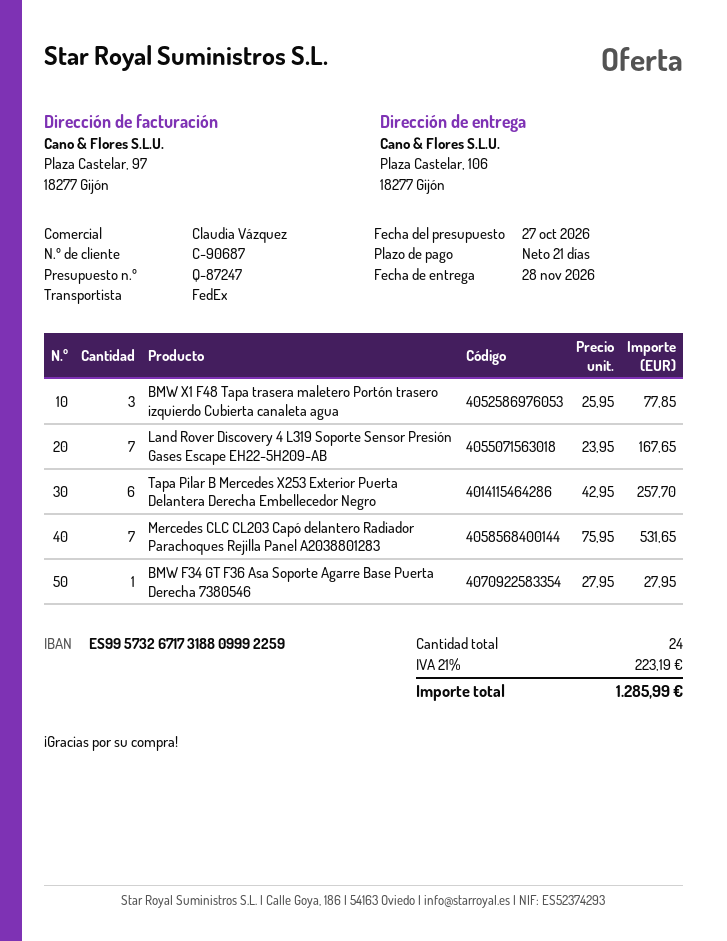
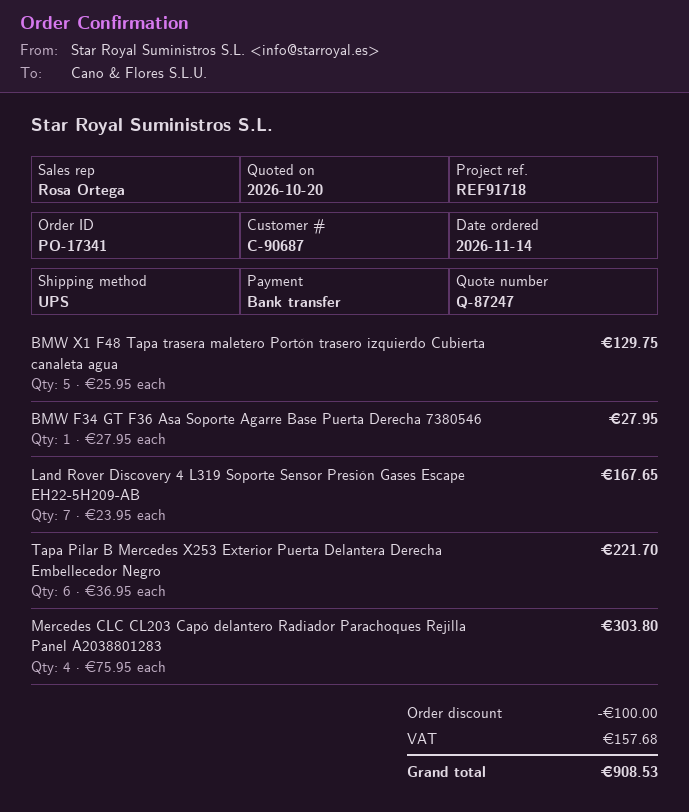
quote date: 2026-10-27 -> 2026-10-20
sales rep: Claudia Vázquez -> Rosa Ortega
shipping method: FedEx -> UPS
BMW X1 F48 Tapa trasera maletero Portón trasero izquierdo Cubierta canaleta agua: 3 x 25.95 = 77.85 -> 5 x 25.95 = 129.75
Tapa Pilar B Mercedes X253 Exterior Puerta Delantera Derecha Embellecedor Negro: 6 x 42.95 = 257.70 -> 6 x 36.95 = 221.70
Mercedes CLC CL203 Capó delantero Radiador Parachoques Rejilla Panel A2038801283: 7 x 75.95 = 531.65 -> 4 x 75.95 = 303.80
discount: none -> 100.00
tax: 223.19 -> 157.68
total: 1285.99 -> 908.53

